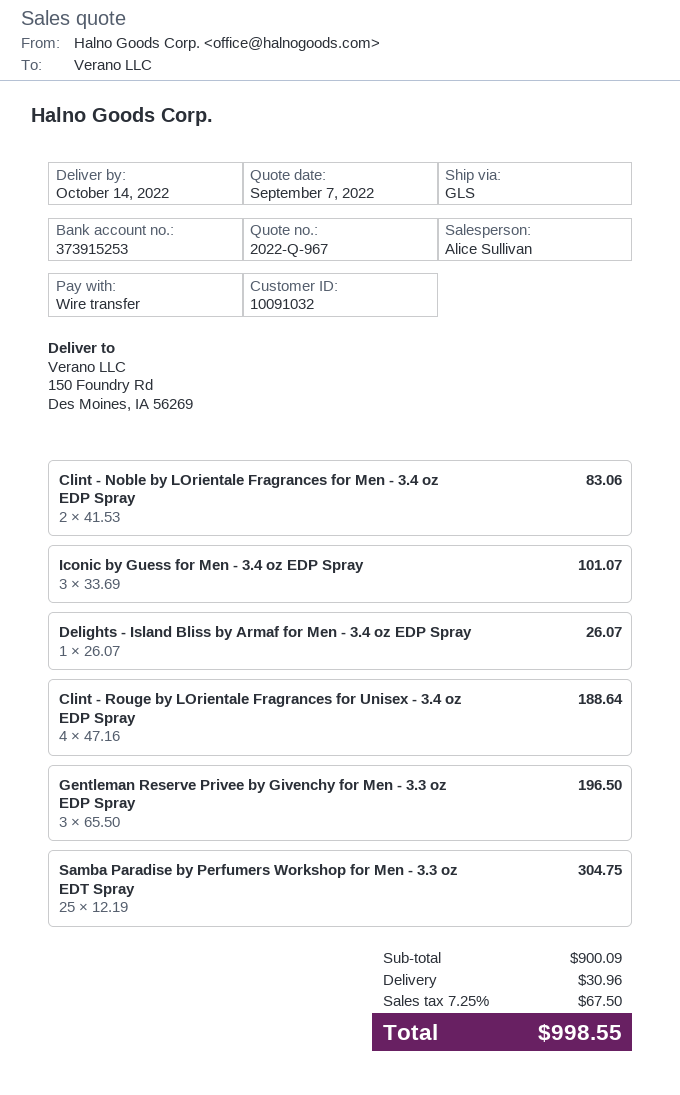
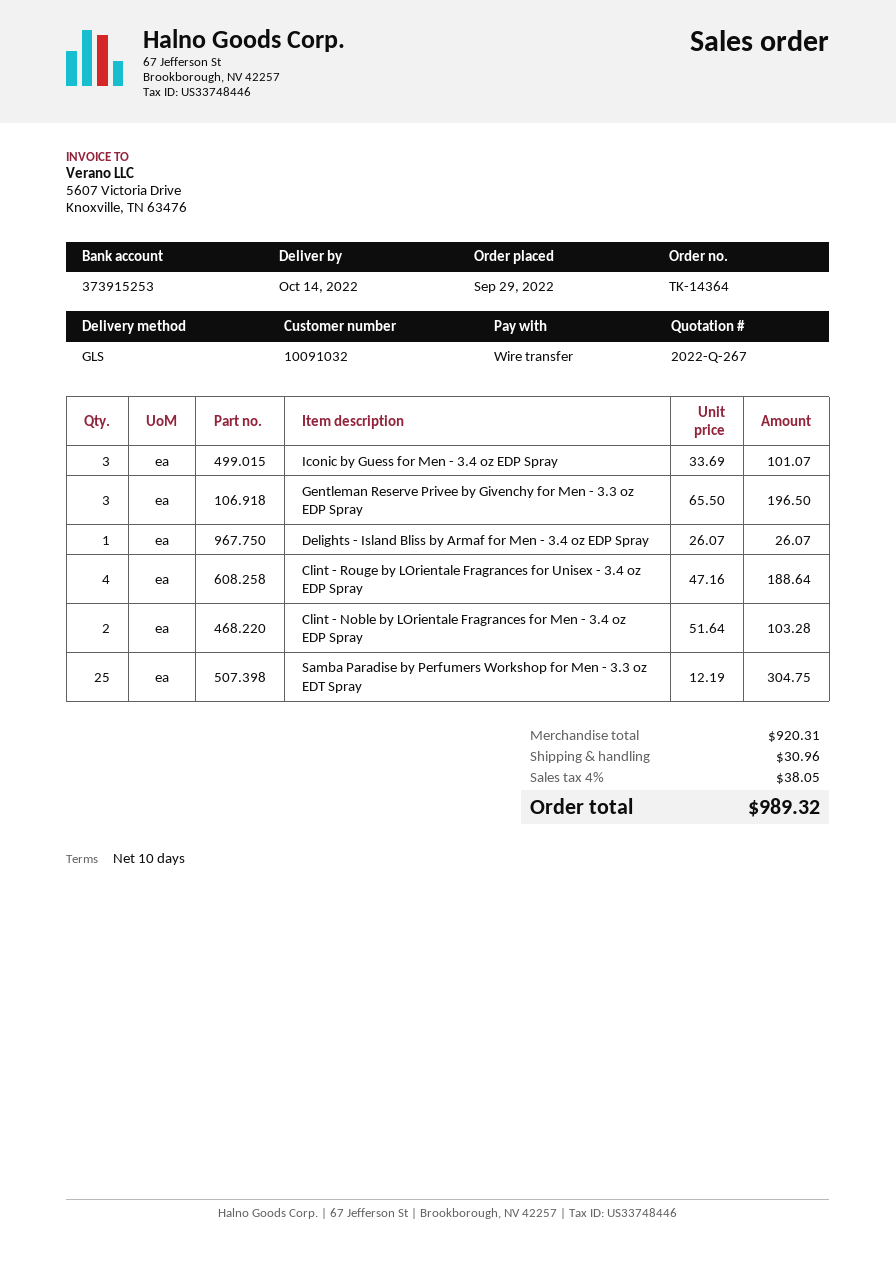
quote number: 2022-Q-967 -> 2022-Q-267
Clint - Noble by LOrientale Fragrances for Men - 3.4 oz EDP Spray: 2 x 41.53 = 83.06 -> 2 x 51.64 = 103.28
subtotal: 900.09 -> 920.31
tax: 7.25% = 67.50 -> 4% = 38.05
total: 998.55 -> 989.32

